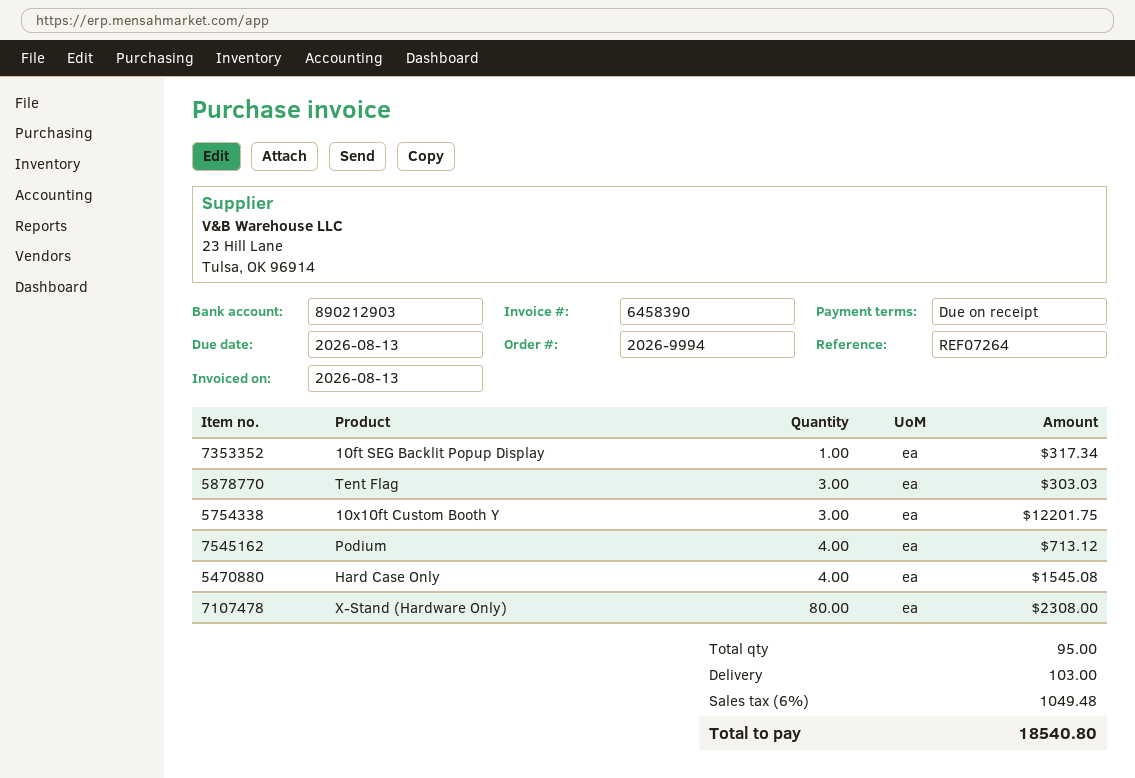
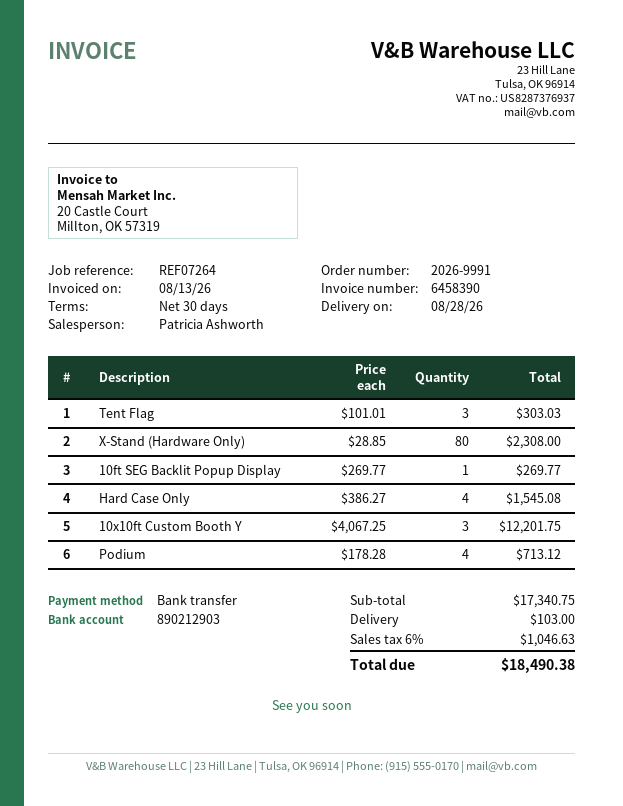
order number: 2026-9994 -> 2026-9991
payment terms: on receipt -> 30 days
10ft SEG Backlit Popup Display: 1 for 317.34 -> 1 for 269.77
tax: 6% = 1049.48 -> 6% = 1046.63
total: 18540.80 -> 18490.38

